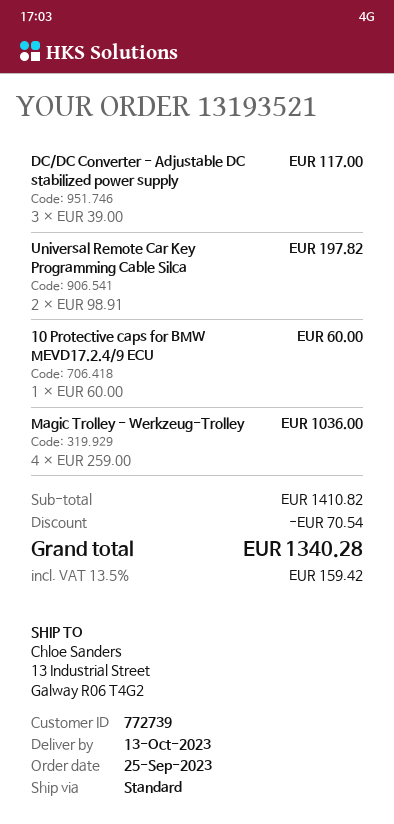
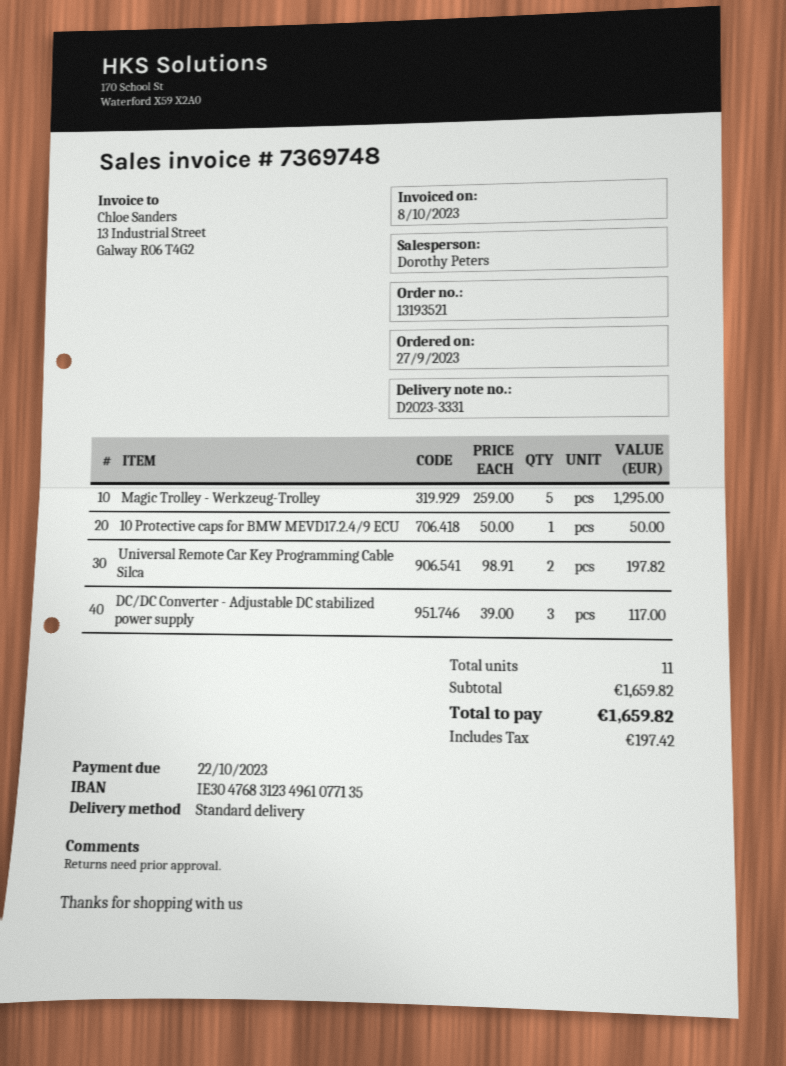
order date: 2023-09-25 -> 2023-09-27
10 Protective caps for BMW MEVD17.2.4/9 ECU: 1 x 60.00 = 60.00 -> 1 x 50.00 = 50.00
Magic Trolley - Werkzeug-Trolley: 4 x 259.00 = 1036.00 -> 5 x 259.00 = 1295.00
subtotal: 1410.82 -> 1659.82
discount: 70.54 -> none
tax: 159.42 -> 197.42
total: 1340.28 -> 1659.82

